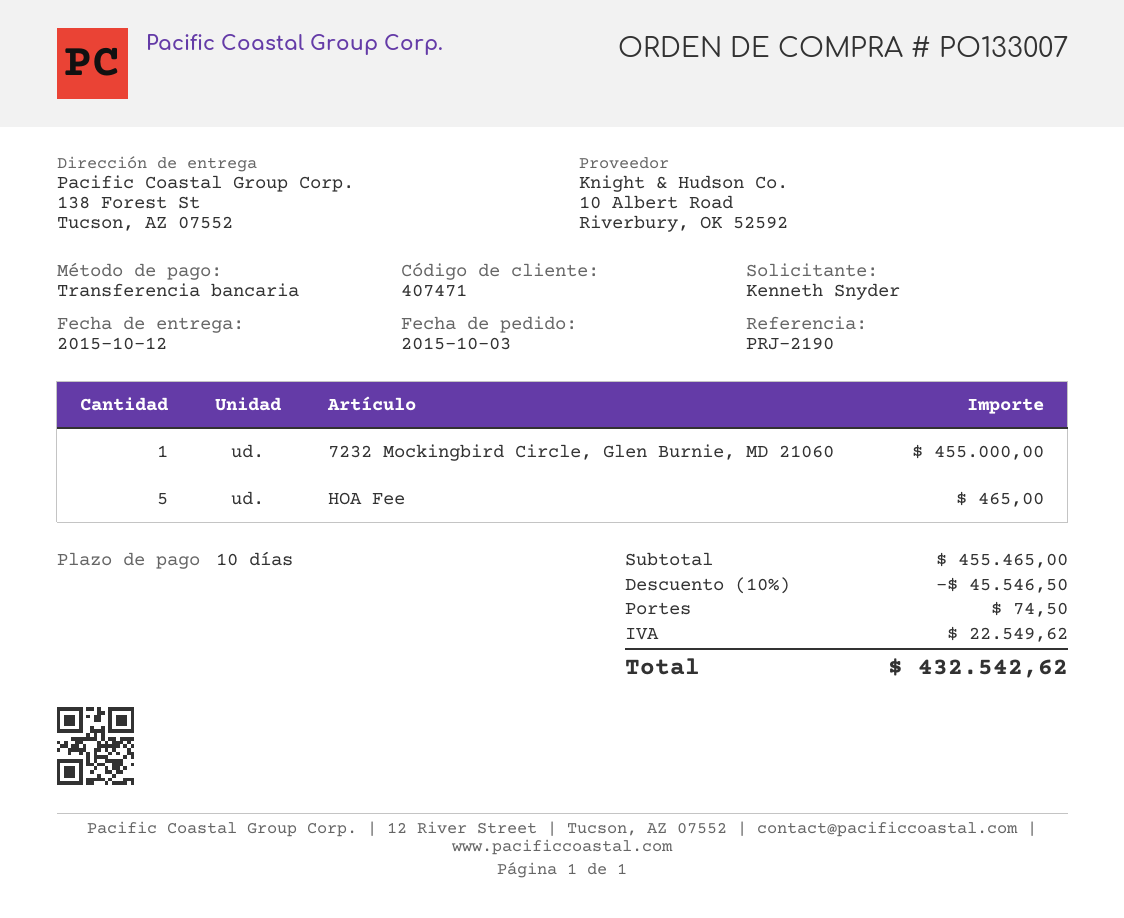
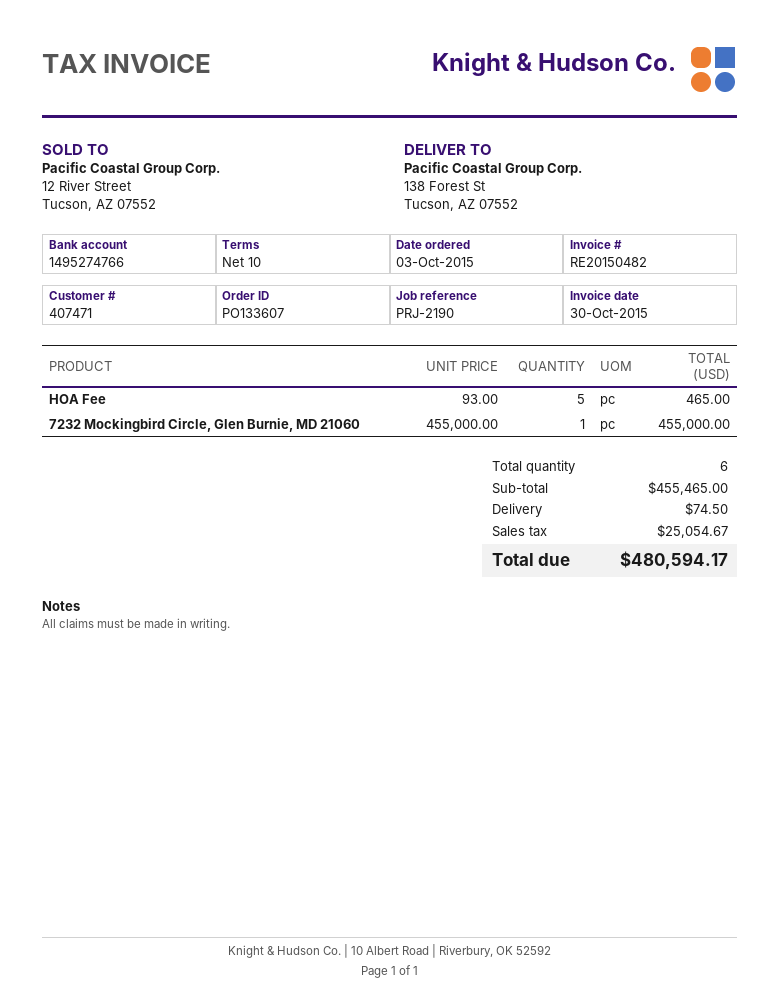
order number: PO133007 -> PO133607
discount: 10% = 45546.50 -> none
tax: 22549.62 -> 25054.67
total: 432542.62 -> 480594.17

